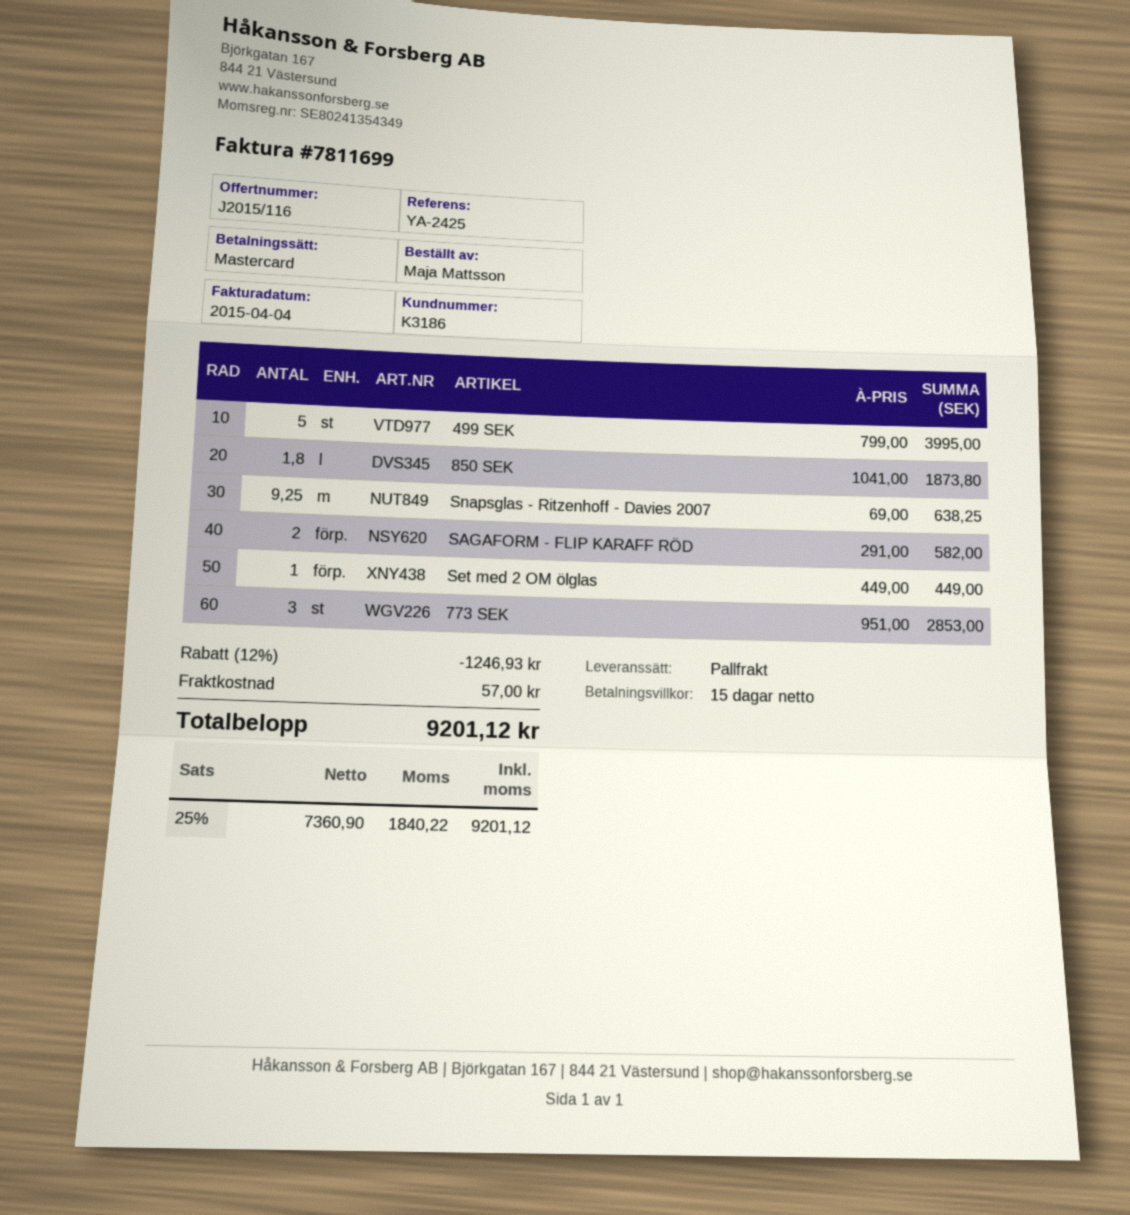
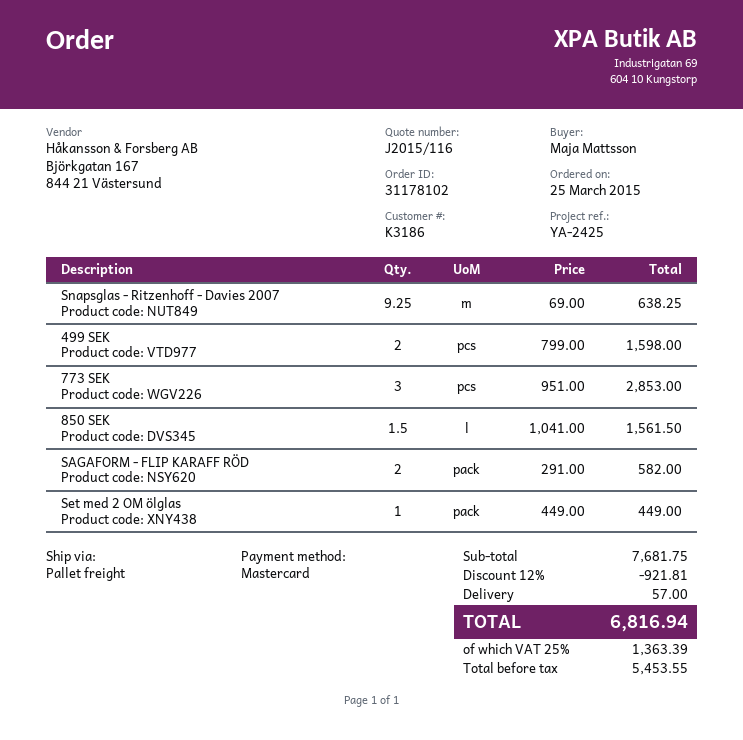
499 SEK: 5 x 799.00 = 3995.00 -> 2 x 799.00 = 1598.00
850 SEK: 1.8 x 1041.00 = 1873.80 -> 1.5 x 1041.00 = 1561.50
discount: 12% = 1246.93 -> 12% = 921.81
net: 7360.90 -> 5453.55
tax: 25% = 1840.22 -> 25% = 1363.39
total: 9201.12 -> 6816.94

